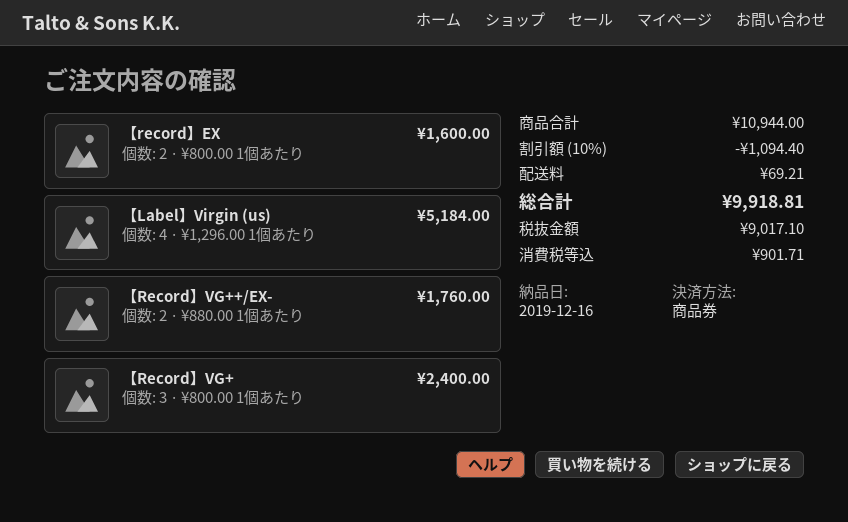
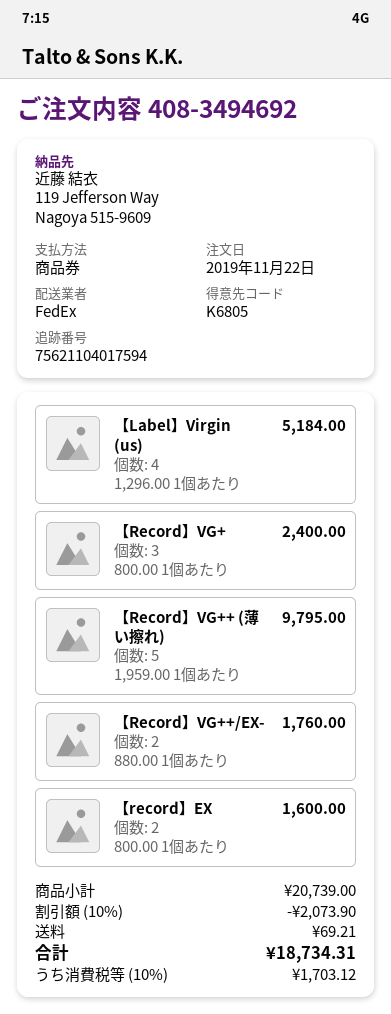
【Record】VG++ (薄い擦れ): none -> 5 x 1959.00 = 9795.00
subtotal: 10944.00 -> 20739.00
discount: 10% = 1094.40 -> 10% = 2073.90
tax: 901.71 -> 1703.12
total: 9918.81 -> 18734.31

